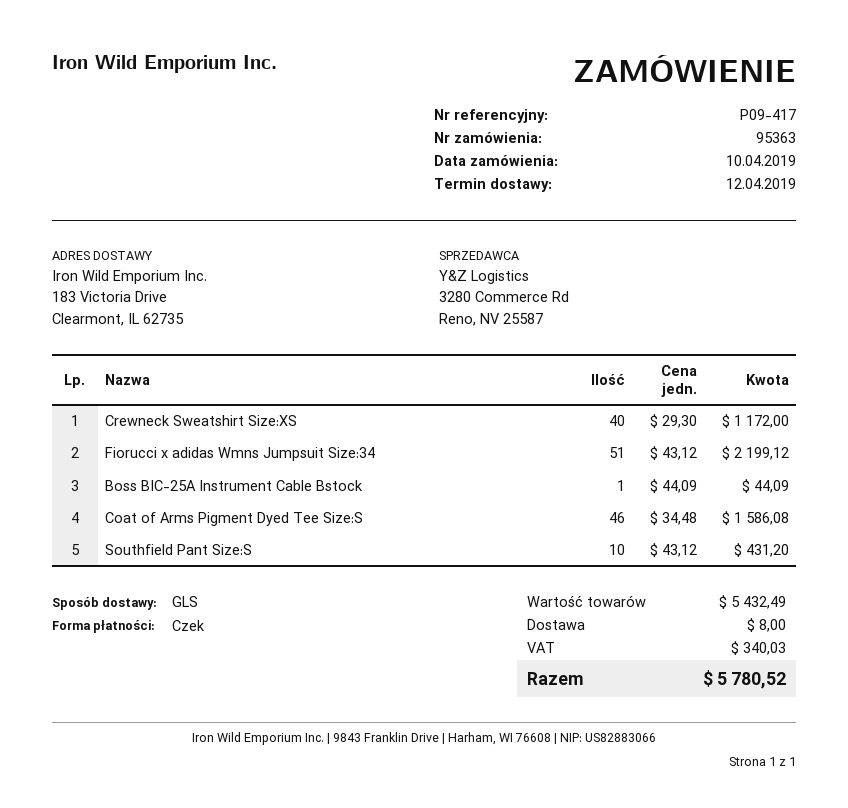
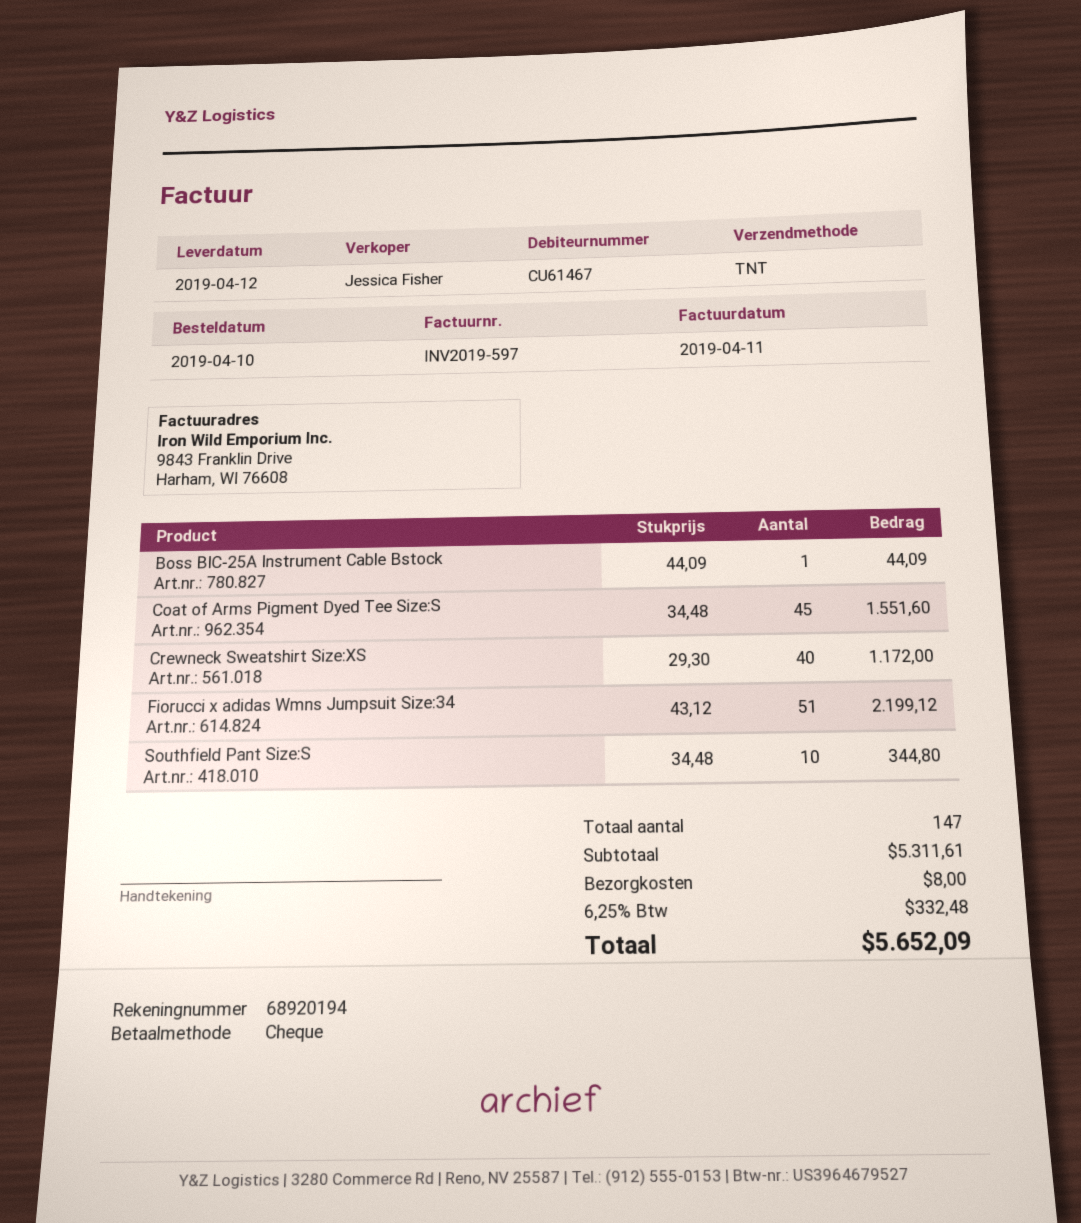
shipping method: GLS -> TNT
Coat of Arms Pigment Dyed Tee Size:S: 46 x 34.48 = 1586.08 -> 45 x 34.48 = 1551.60
Southfield Pant Size:S: 10 x 43.12 = 431.20 -> 10 x 34.48 = 344.80
subtotal: 5432.49 -> 5311.61
tax: 340.03 -> 332.48
total: 5780.52 -> 5652.09

